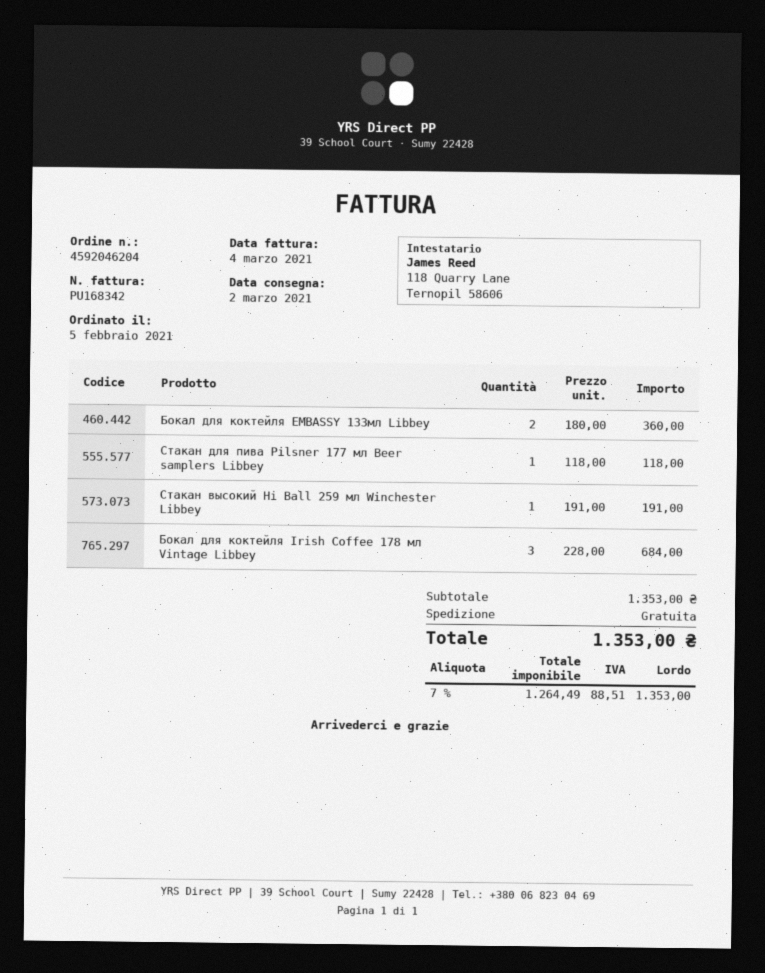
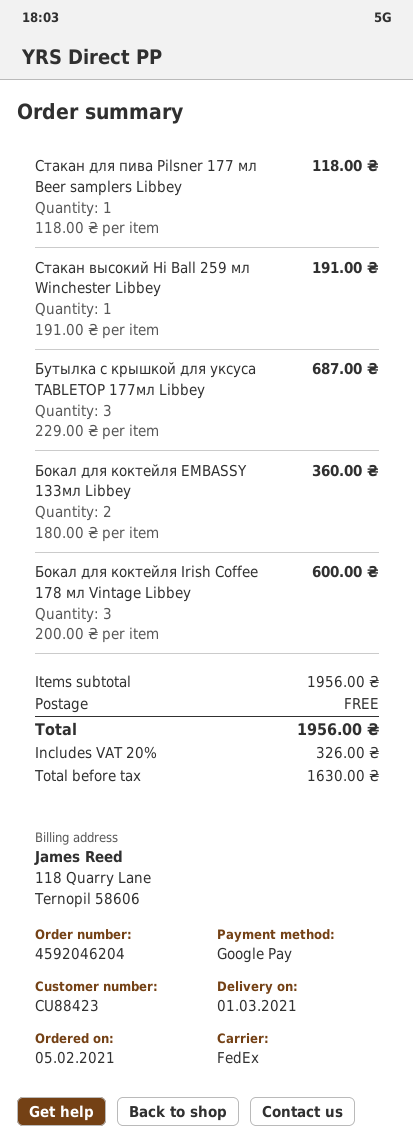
delivery date: 2021-03-02 -> 2021-03-01
Бокал для коктейля Irish Coffee 178 мл Vintage Libbey: 3 x 228.00 = 684.00 -> 3 x 200.00 = 600.00
Бутылка с крышкой для уксуса TABLETOP 177мл Libbey: none -> 3 x 229.00 = 687.00
subtotal: 1353.00 -> 1956.00
net: 1264.49 -> 1630.00
tax: 7% = 88.51 -> 20% = 326.00
total: 1353.00 -> 1956.00

